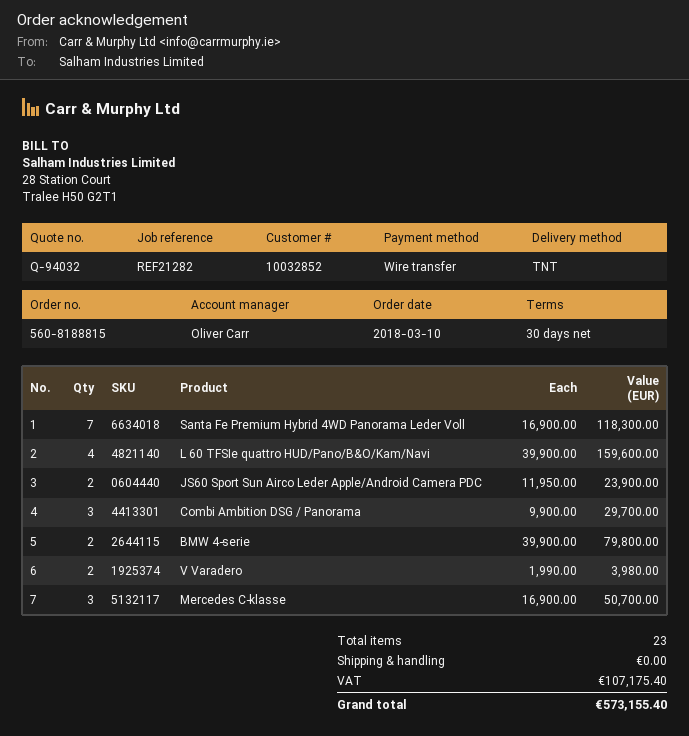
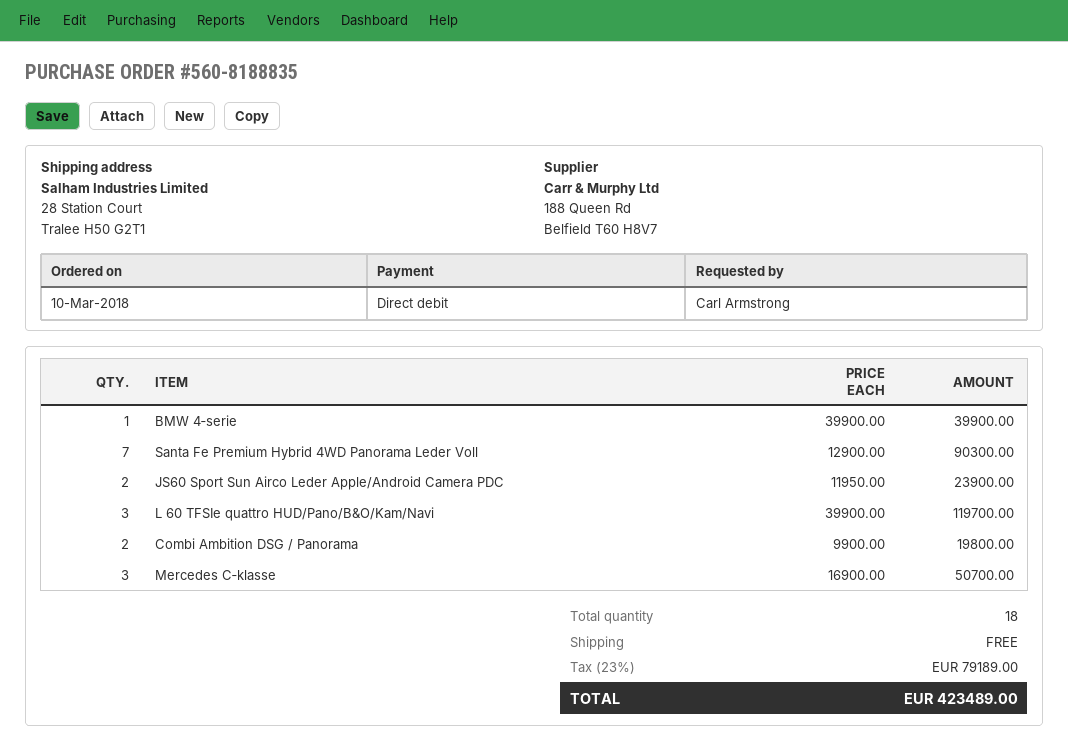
order number: 560-8188815 -> 560-8188835
payment method: bank transfer -> direct debit
Santa Fe Premium Hybrid 4WD Panorama Leder Voll: 7 x 16900.00 = 118300.00 -> 7 x 12900.00 = 90300.00
L 60 TFSIe quattro HUD/Pano/B&O/Kam/Navi: 4 x 39900.00 = 159600.00 -> 3 x 39900.00 = 119700.00
Combi Ambition DSG / Panorama: 3 x 9900.00 = 29700.00 -> 2 x 9900.00 = 19800.00
BMW 4‑serie: 2 x 39900.00 = 79800.00 -> 1 x 39900.00 = 39900.00
V Varadero: 2 x 1990.00 = 3980.00 -> none
total quantity: 23 -> 18
tax: 107175.40 -> 79189.00
total: 573155.40 -> 423489.00

